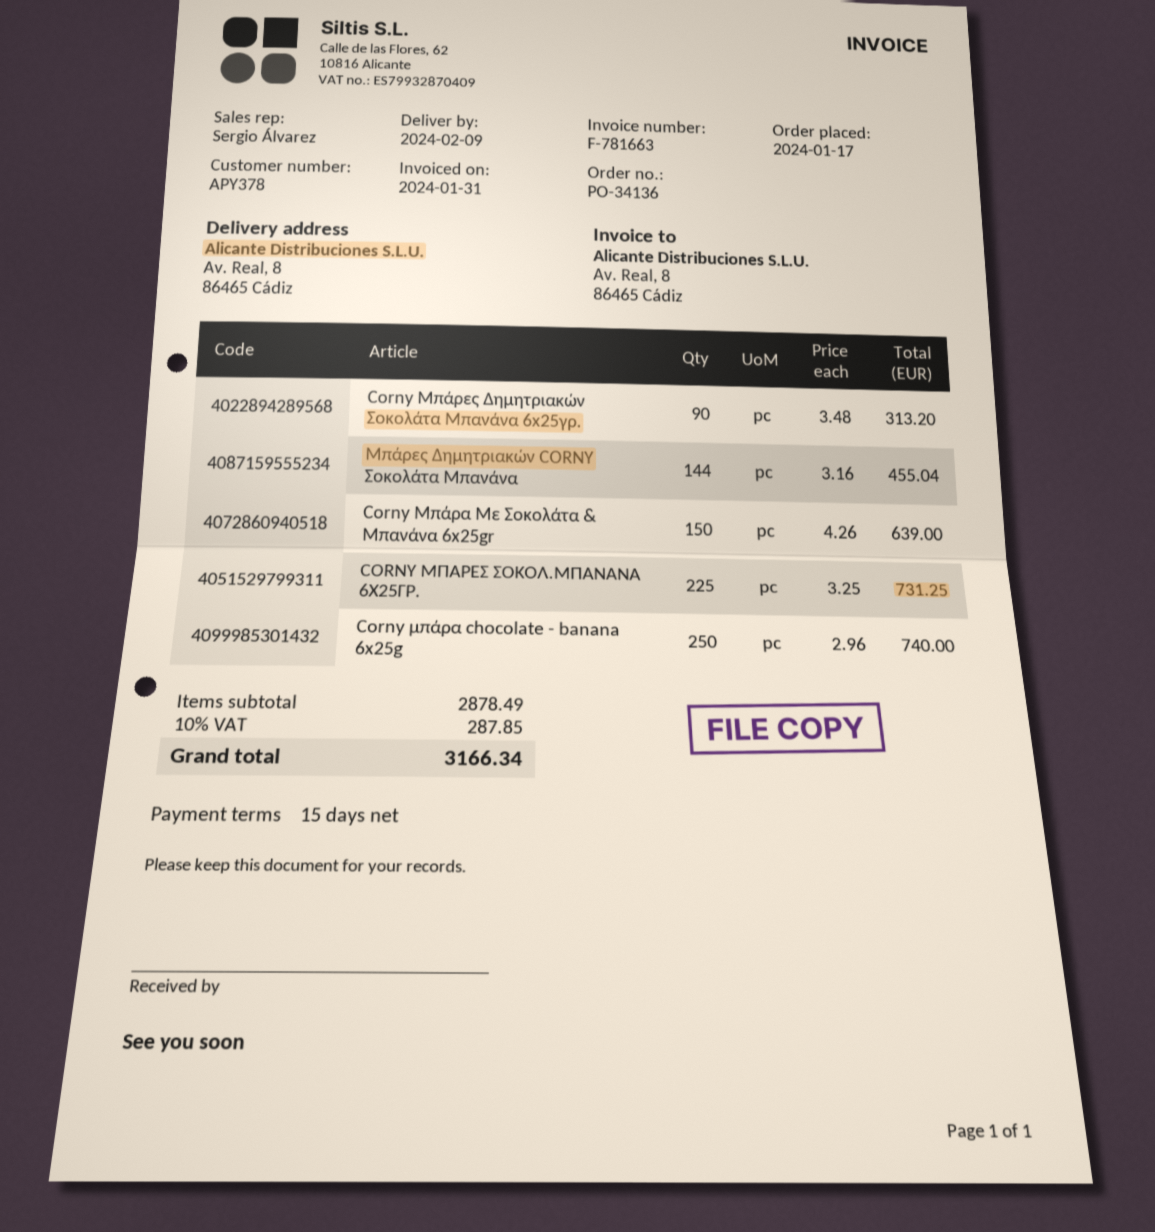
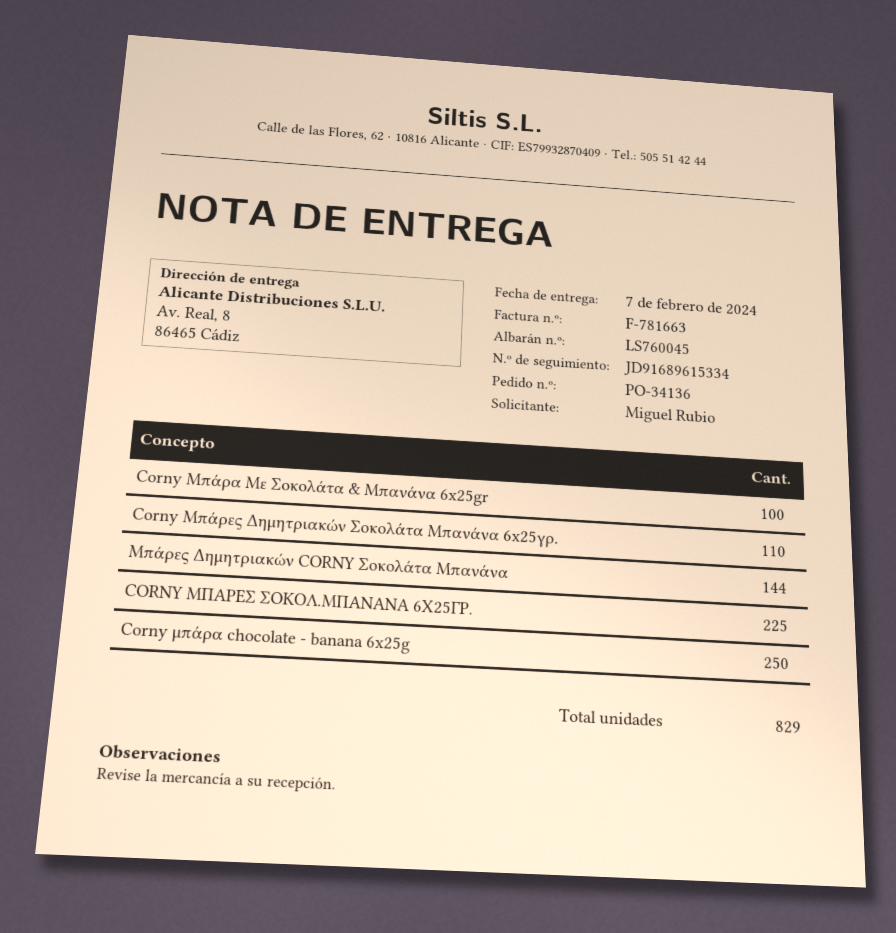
delivery date: 2024-02-09 -> 2024-02-07
Corny Μπάρες Δημητριακών Σοκολάτα Μπανάνα 6x25γρ.: 90 -> 110
Corny Μπάρα Με Σοκολάτα & Μπανάνα 6x25gr: 150 -> 100

